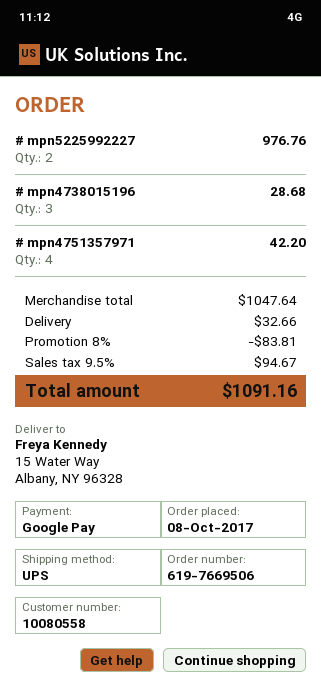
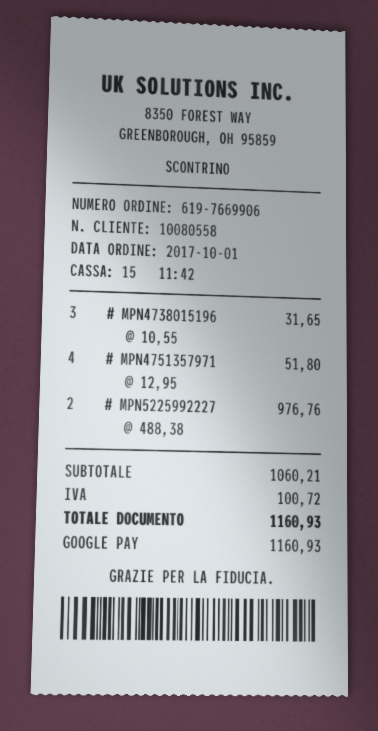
order number: 619-7669506 -> 619-7669906
order date: 2017-10-08 -> 2017-10-01
# mpn4738015196: 3 for 28.68 -> 3 for 31.65
# mpn4751357971: 4 for 42.20 -> 4 for 51.80
subtotal: 1047.64 -> 1060.21
discount: 8% = 83.81 -> none
shipping: 32.66 -> none
tax: 94.67 -> 100.72
total: 1091.16 -> 1160.93

